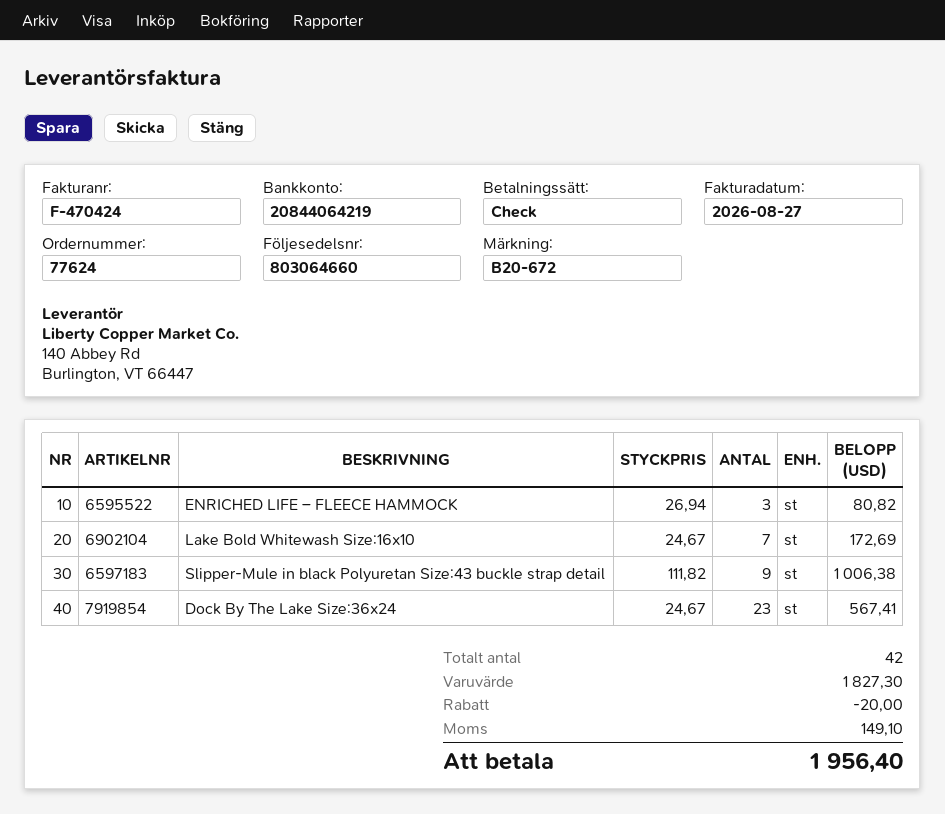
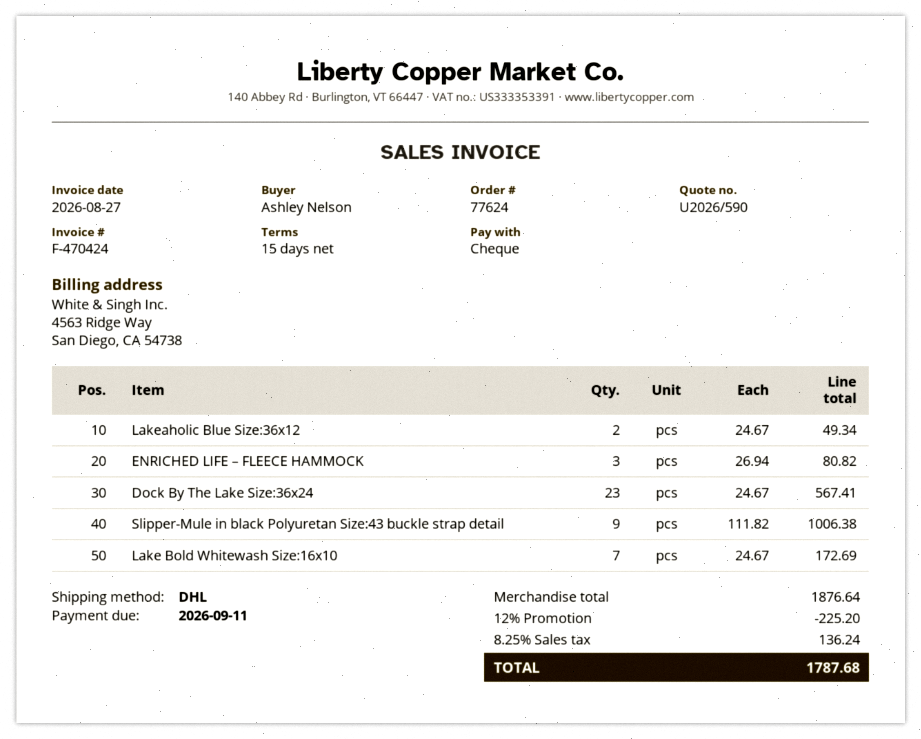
Lakeaholic Blue Size:36x12: none -> 2 x 24.67 = 49.34
subtotal: 1827.30 -> 1876.64
discount: 20.00 -> 225.20
tax: 149.10 -> 136.24
total: 1956.40 -> 1787.68

